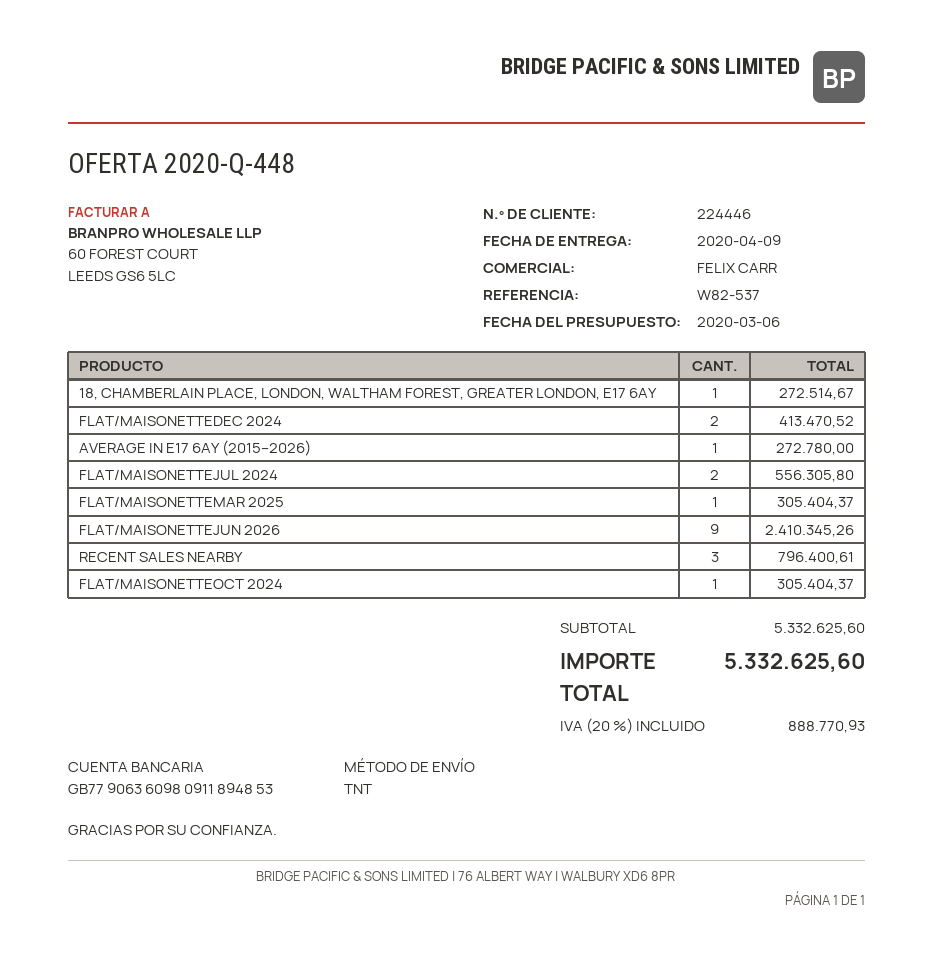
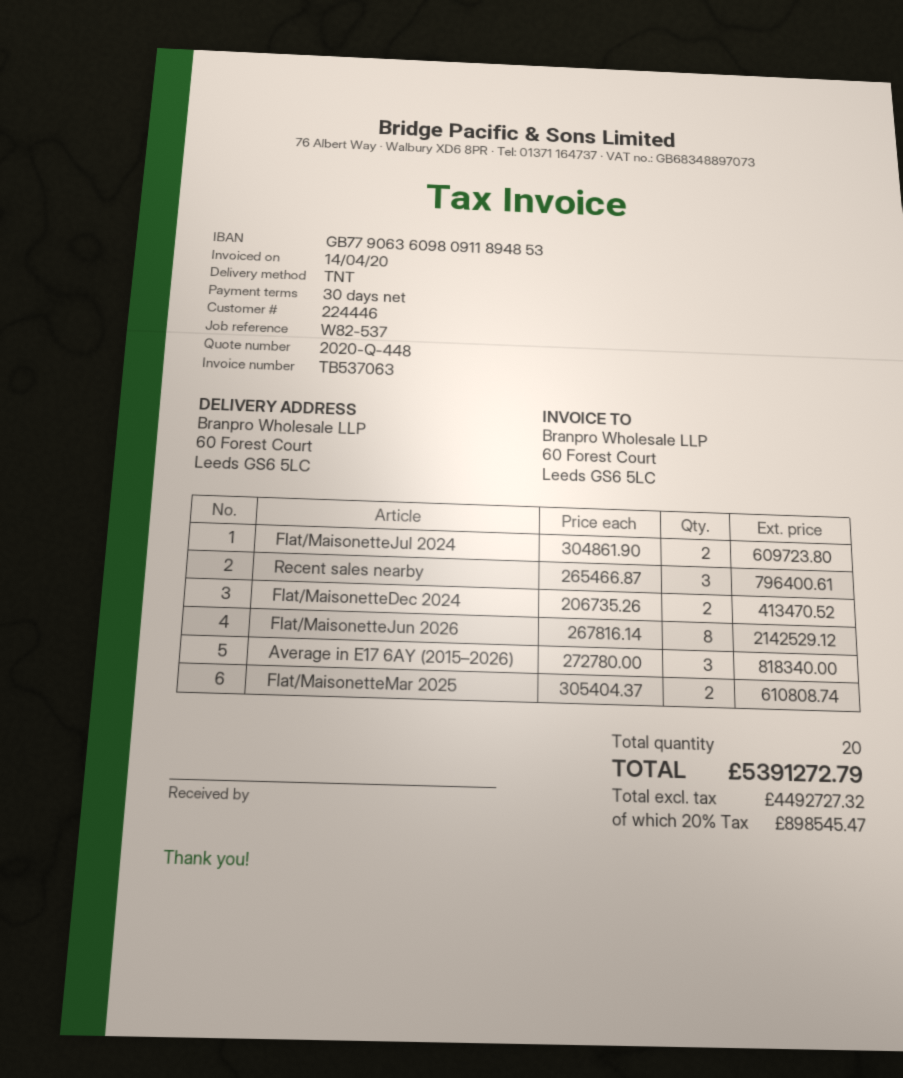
18, CHAMBERLAIN PLACE, LONDON, WALTHAM FOREST, GREATER LONDON, E17 6AY: 1 for 272514.67 -> none
AVERAGE IN E17 6AY (2015–2026): 1 for 272780.00 -> 3 for 818340.00
FLAT/MAISONETTEJUL 2024: 2 for 556305.80 -> 2 for 609723.80
FLAT/MAISONETTEMAR 2025: 1 for 305404.37 -> 2 for 610808.74
FLAT/MAISONETTEJUN 2026: 9 for 2410345.26 -> 8 for 2142529.12
FLAT/MAISONETTEOCT 2024: 1 for 305404.37 -> none
tax: 20% = 888770.93 -> 20% = 898545.47
total: 5332625.60 -> 5391272.79

